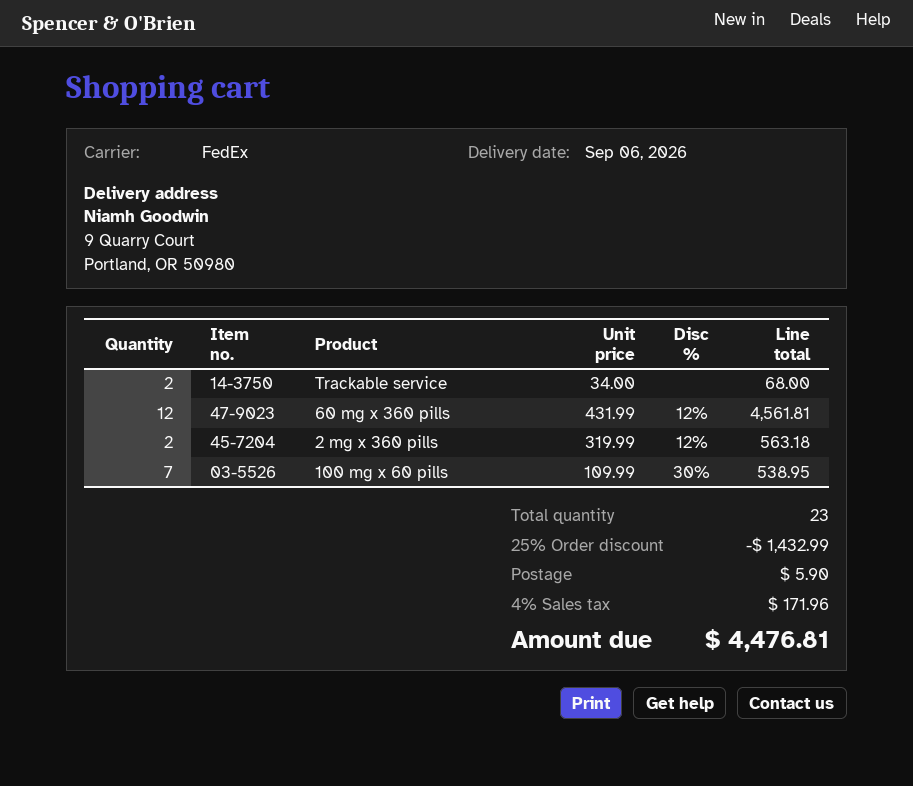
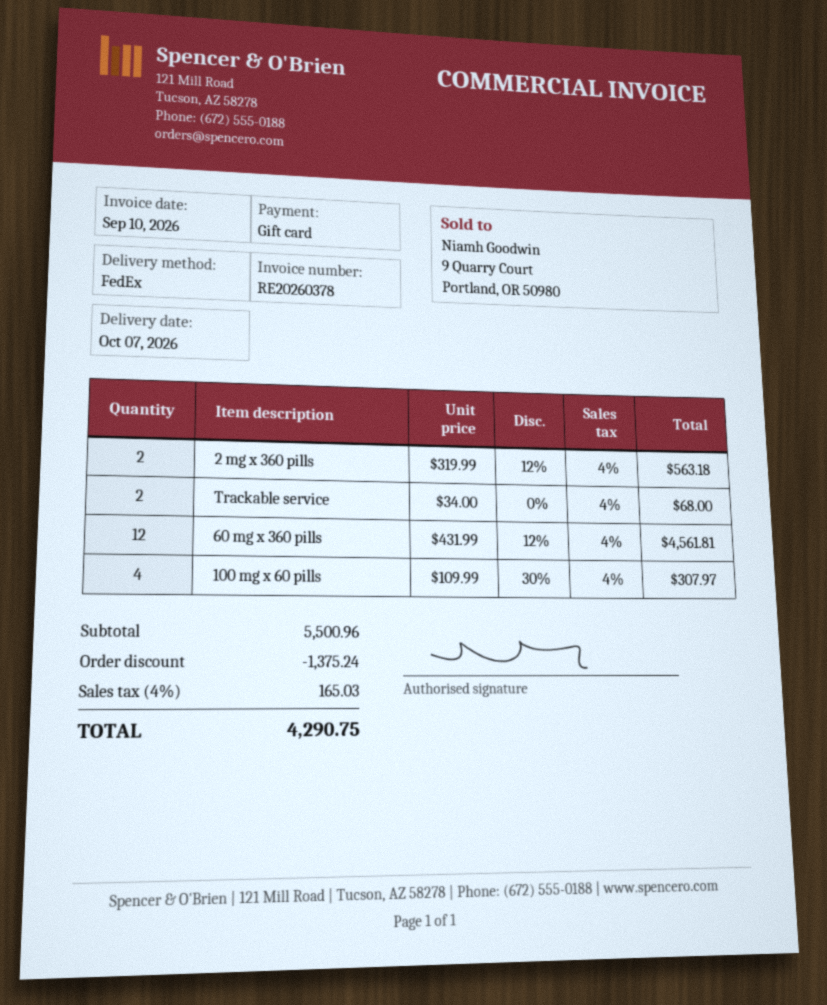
delivery date: 2026-09-06 -> 2026-10-07
100 mg x 60 pills: 7 x 109.99 - 30% = 538.95 -> 4 x 109.99 - 30% = 307.97
discount: 1432.99 -> 1375.24
shipping: 5.90 -> none
tax: 4% = 171.96 -> 4% = 165.03
total: 4476.81 -> 4290.75

